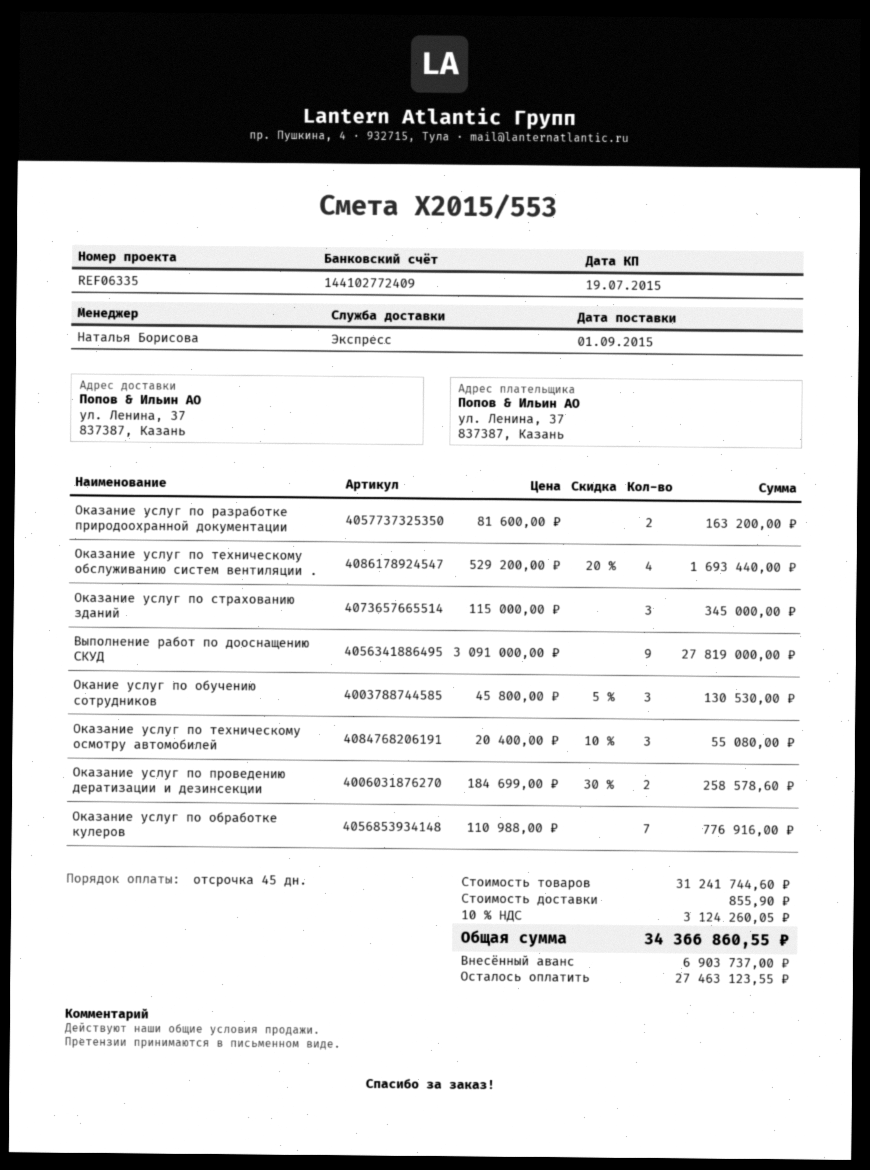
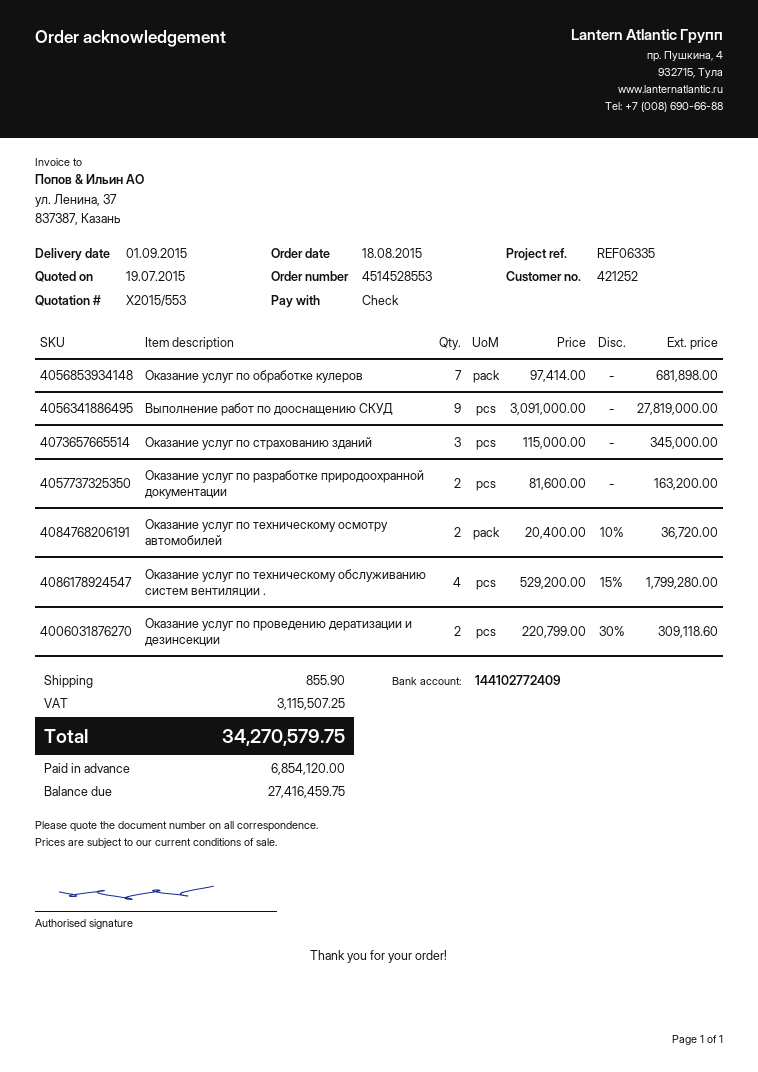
Оказание услуг по техническому обслуживанию систем вентиляции .: 4 x 529200.00 - 20% = 1693440.00 -> 4 x 529200.00 - 15% = 1799280.00
Окание услуг по обучению сотрудников: 3 x 45800.00 - 5% = 130530.00 -> none
Оказание услуг по техническому осмотру автомобилей: 3 x 20400.00 - 10% = 55080.00 -> 2 x 20400.00 - 10% = 36720.00
Оказание услуг по проведению дератизации и дезинсекции: 2 x 184699.00 - 30% = 258578.60 -> 2 x 220799.00 - 30% = 309118.60
Оказание услуг по обработке кулеров: 7 x 110988.00 = 776916.00 -> 7 x 97414.00 = 681898.00
tax: 3124260.05 -> 3115507.25
total: 34366860.55 -> 34270579.75
deposit: 6903737.00 -> 6854120.00
balance: 27463123.55 -> 27416459.75

